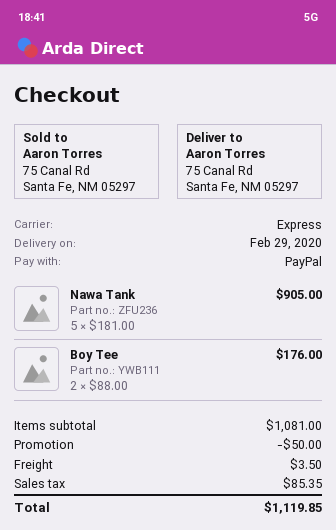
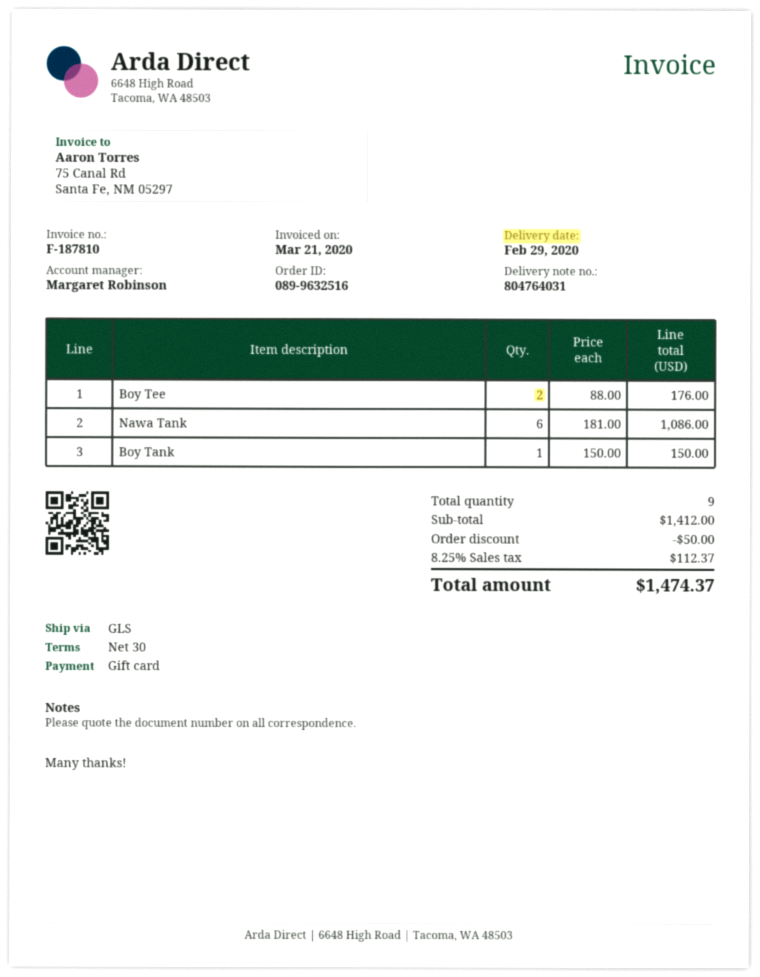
payment method: PayPal -> gift card
shipping method: express -> GLS
Nawa Tank: 5 x 181.00 = 905.00 -> 6 x 181.00 = 1086.00
Boy Tank: none -> 1 x 150.00 = 150.00
subtotal: 1081.00 -> 1412.00
shipping: 3.50 -> none
tax: 85.35 -> 112.37
total: 1119.85 -> 1474.37

